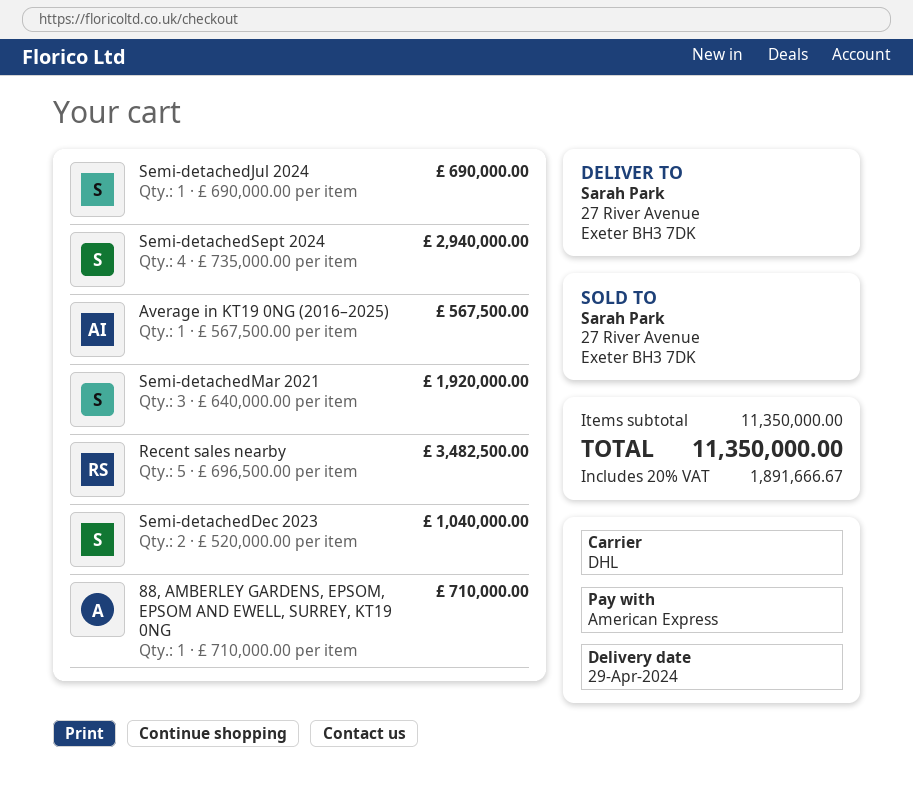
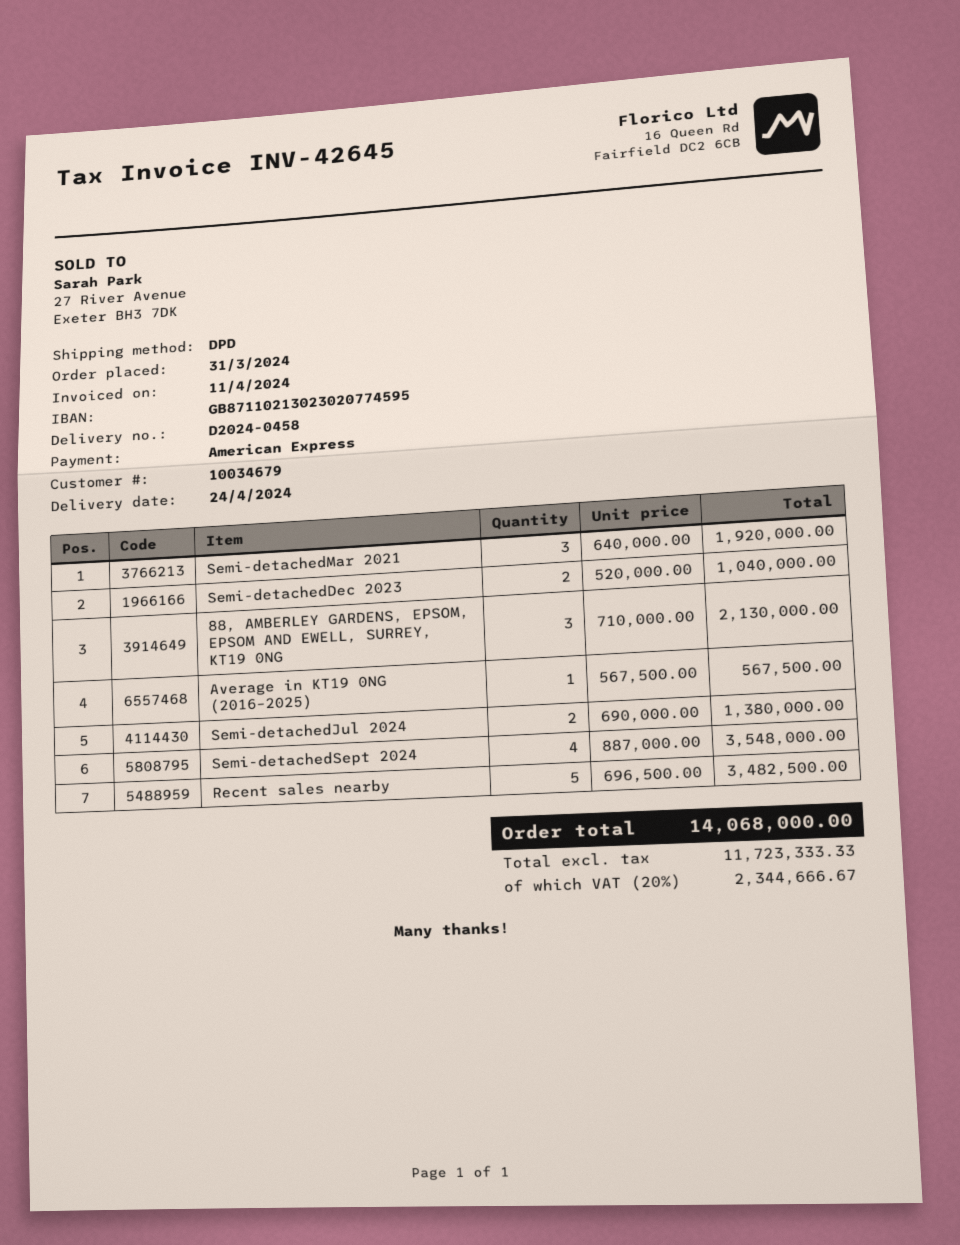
delivery date: 2024-04-29 -> 2024-04-24
shipping method: DHL -> DPD
Semi-detachedJul 2024: 1 x 690000.00 = 690000.00 -> 2 x 690000.00 = 1380000.00
Semi-detachedSept 2024: 4 x 735000.00 = 2940000.00 -> 4 x 887000.00 = 3548000.00
88, AMBERLEY GARDENS, EPSOM, EPSOM AND EWELL, SURREY, KT19 0NG: 1 x 710000.00 = 710000.00 -> 3 x 710000.00 = 2130000.00
tax: 20% = 1891666.67 -> 20% = 2344666.67
total: 11350000.00 -> 14068000.00

